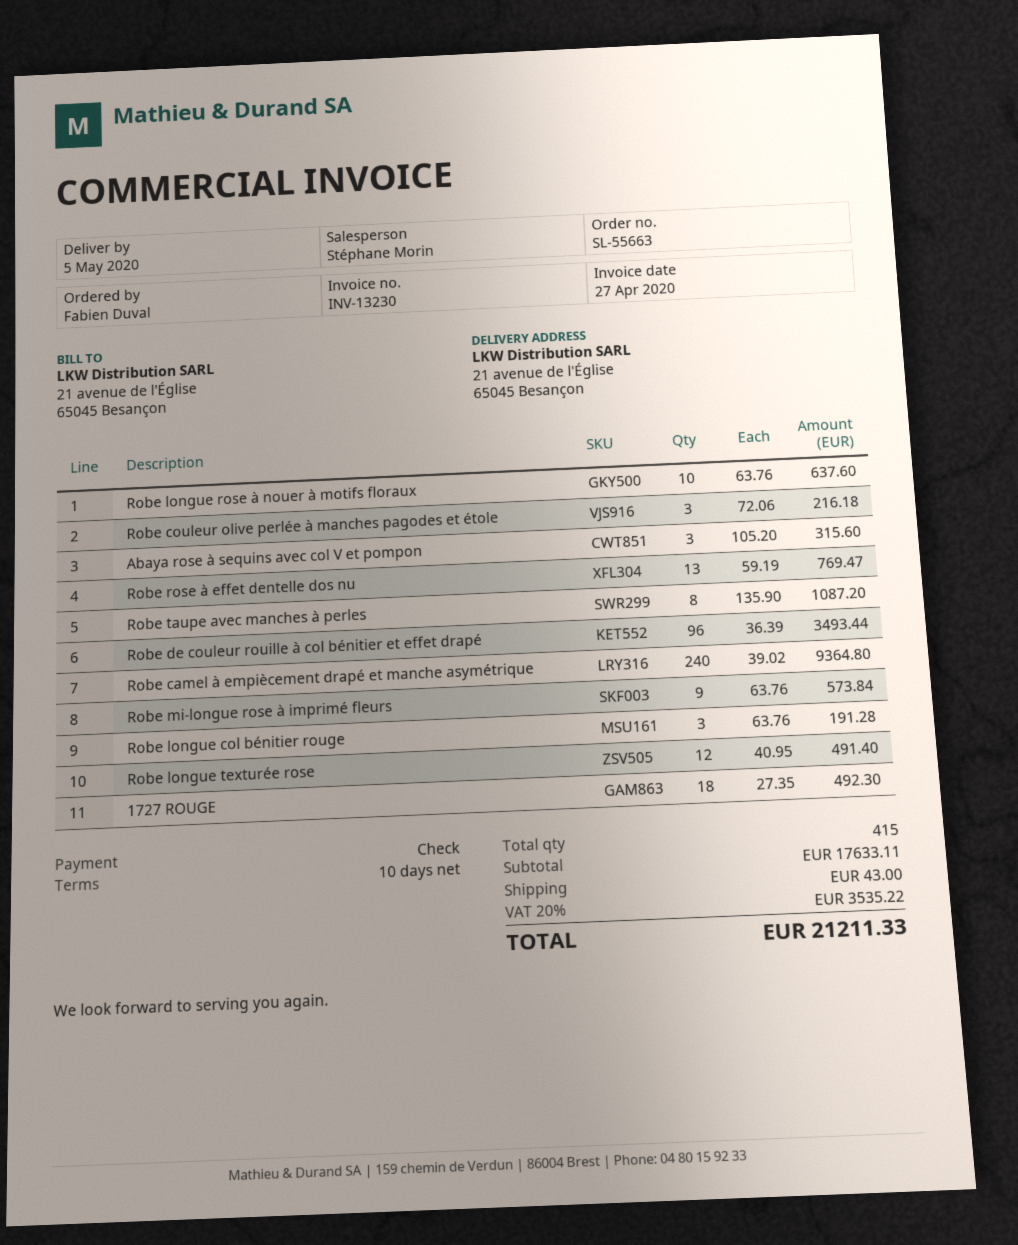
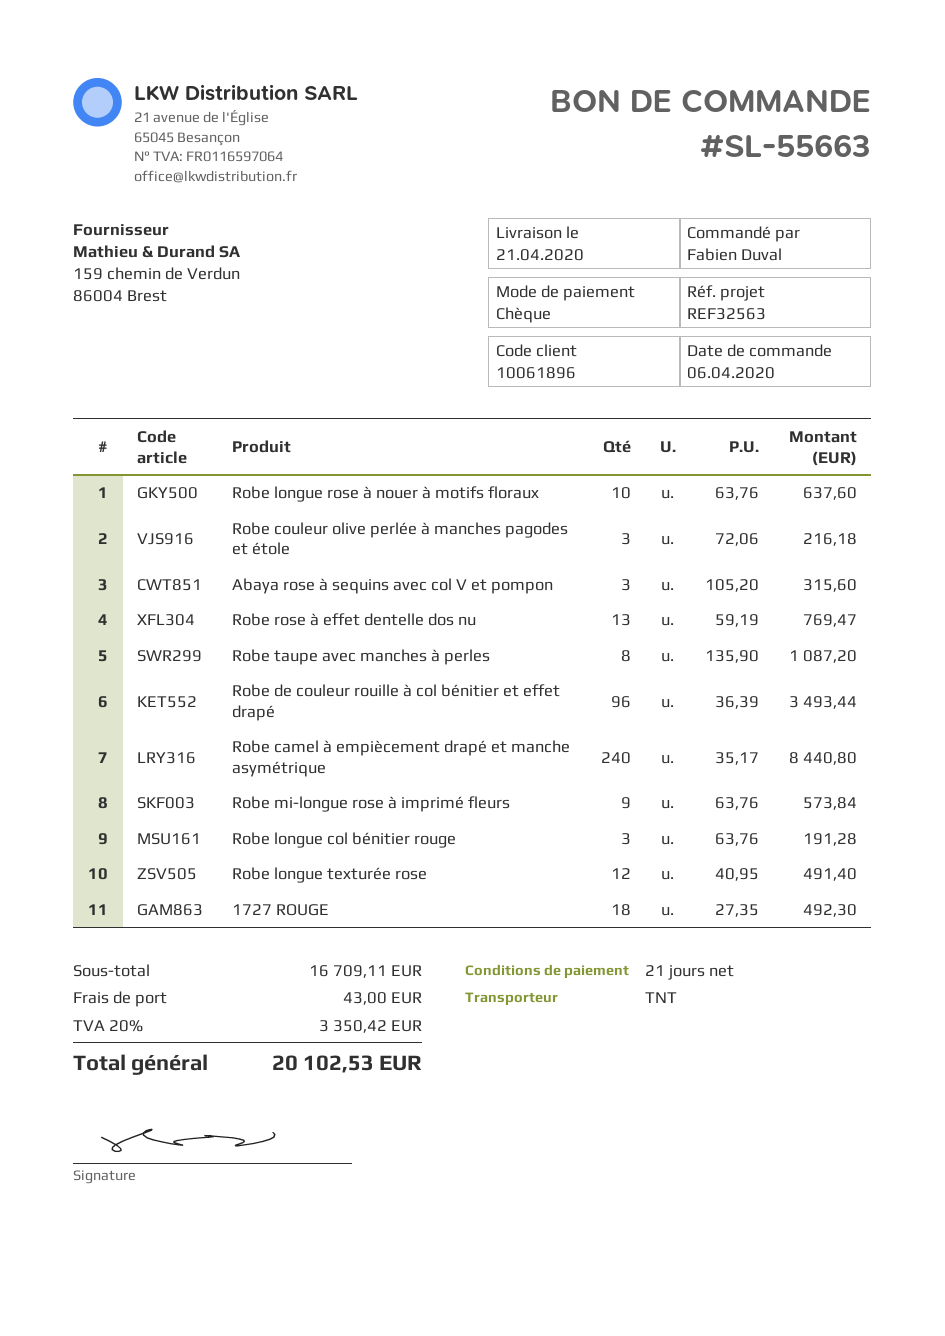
delivery date: 2020-05-05 -> 2020-04-21
payment terms: 10 days -> 21 days
Robe camel à empiècement drapé et manche asymétrique: 240 x 39.02 = 9364.80 -> 240 x 35.17 = 8440.80
subtotal: 17633.11 -> 16709.11
tax: 20% = 3535.22 -> 20% = 3350.42
total: 21211.33 -> 20102.53

